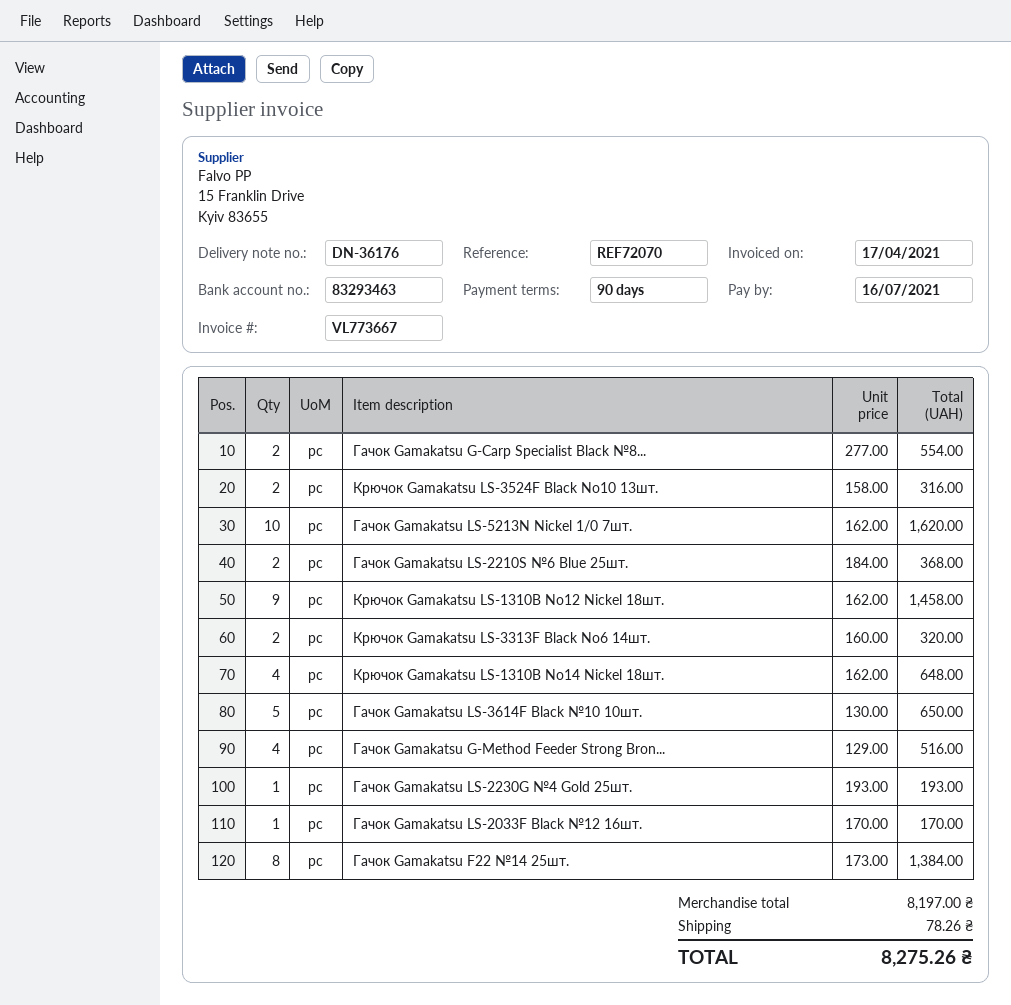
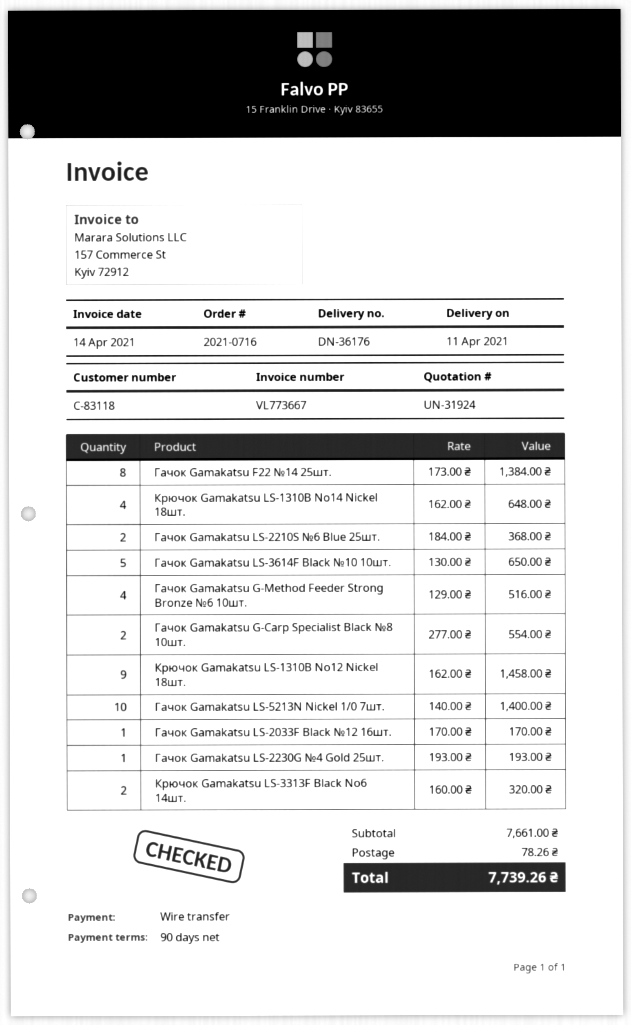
invoice date: 2021-04-17 -> 2021-04-14
Крючок Gamakatsu LS-3524F Black No10 13шт.: 2 x 158.00 = 316.00 -> none
Гачок Gamakatsu LS-5213N Nickel 1/0 7шт.: 10 x 162.00 = 1620.00 -> 10 x 140.00 = 1400.00
subtotal: 8197.00 -> 7661.00
total: 8275.26 -> 7739.26

